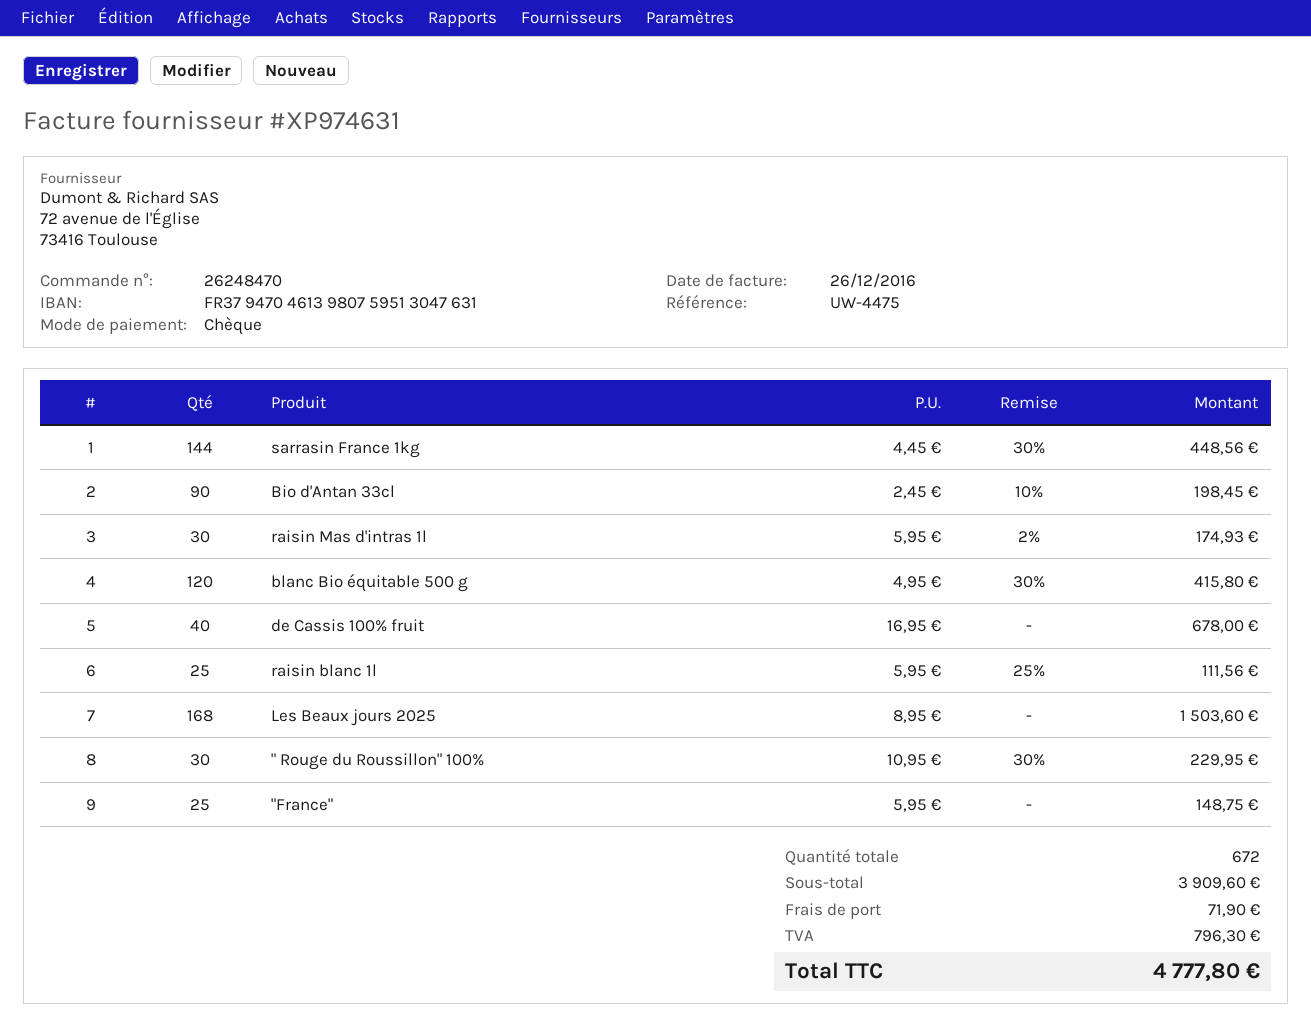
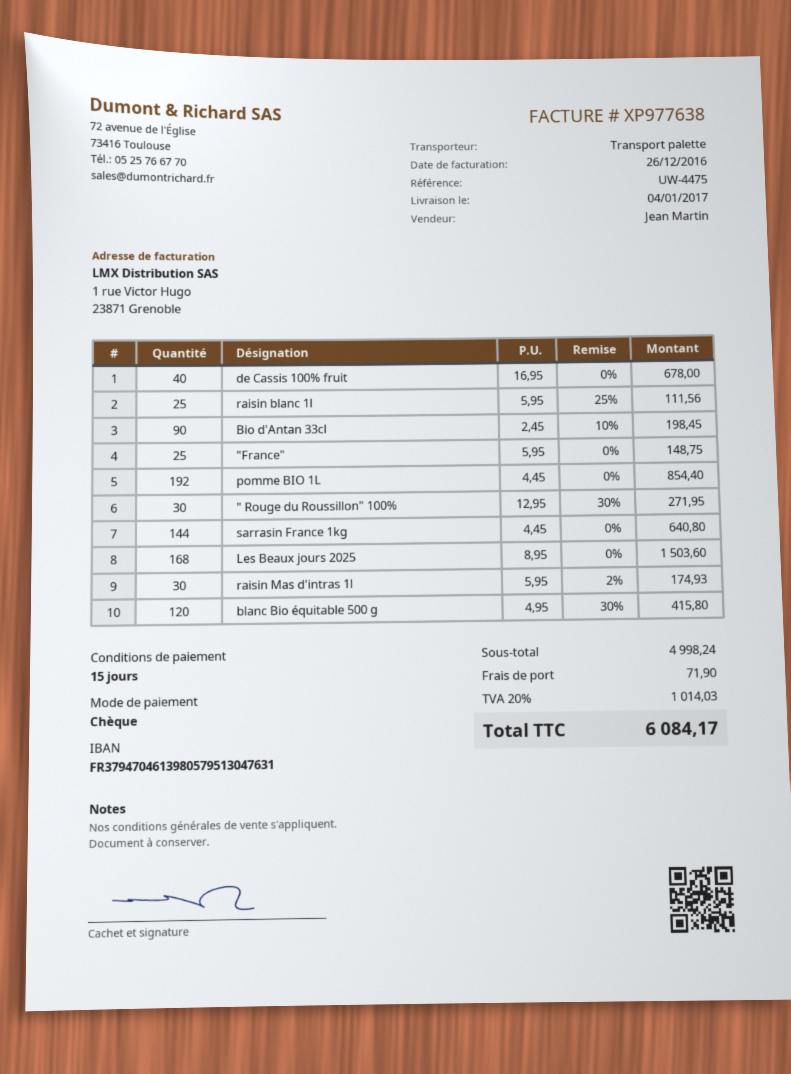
invoice number: XP974631 -> XP977638
bank account: FR3794704613980759513047631 -> FR3794704613980579513047631
sarrasin France 1kg: 144 x 4.45 - 30% = 448.56 -> 144 x 4.45 = 640.80
" Rouge du Roussillon" 100%: 30 x 10.95 - 30% = 229.95 -> 30 x 12.95 - 30% = 271.95
pomme BIO 1L: none -> 192 x 4.45 = 854.40
subtotal: 3909.60 -> 4998.24
tax: 796.30 -> 1014.03
total: 4777.80 -> 6084.17

